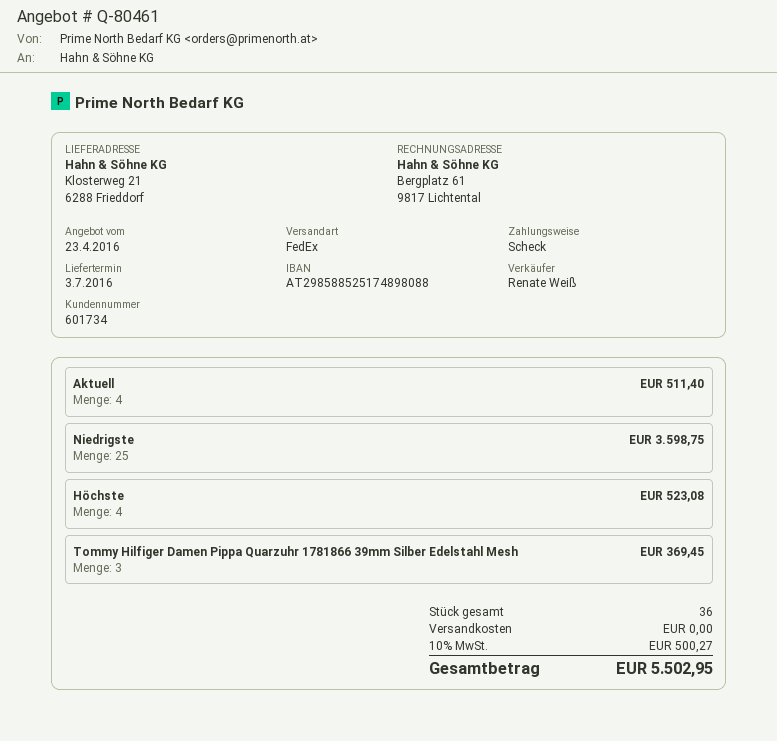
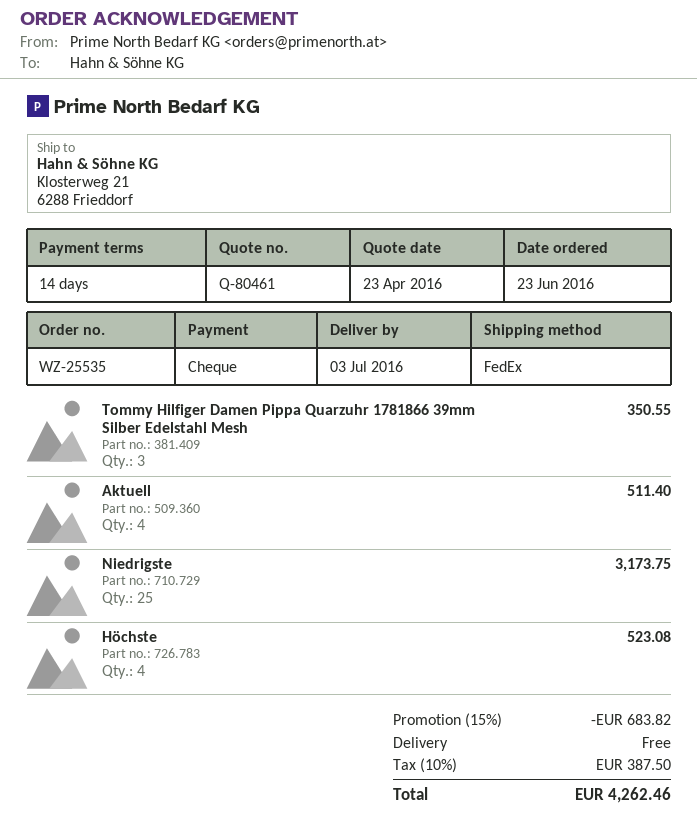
Niedrigste: 25 for 3598.75 -> 25 for 3173.75
Tommy Hilfiger Damen Pippa Quarzuhr 1781866 39mm Silber Edelstahl Mesh: 3 for 369.45 -> 3 for 350.55
discount: none -> 15% = 683.82
tax: 10% = 500.27 -> 10% = 387.50
total: 5502.95 -> 4262.46

